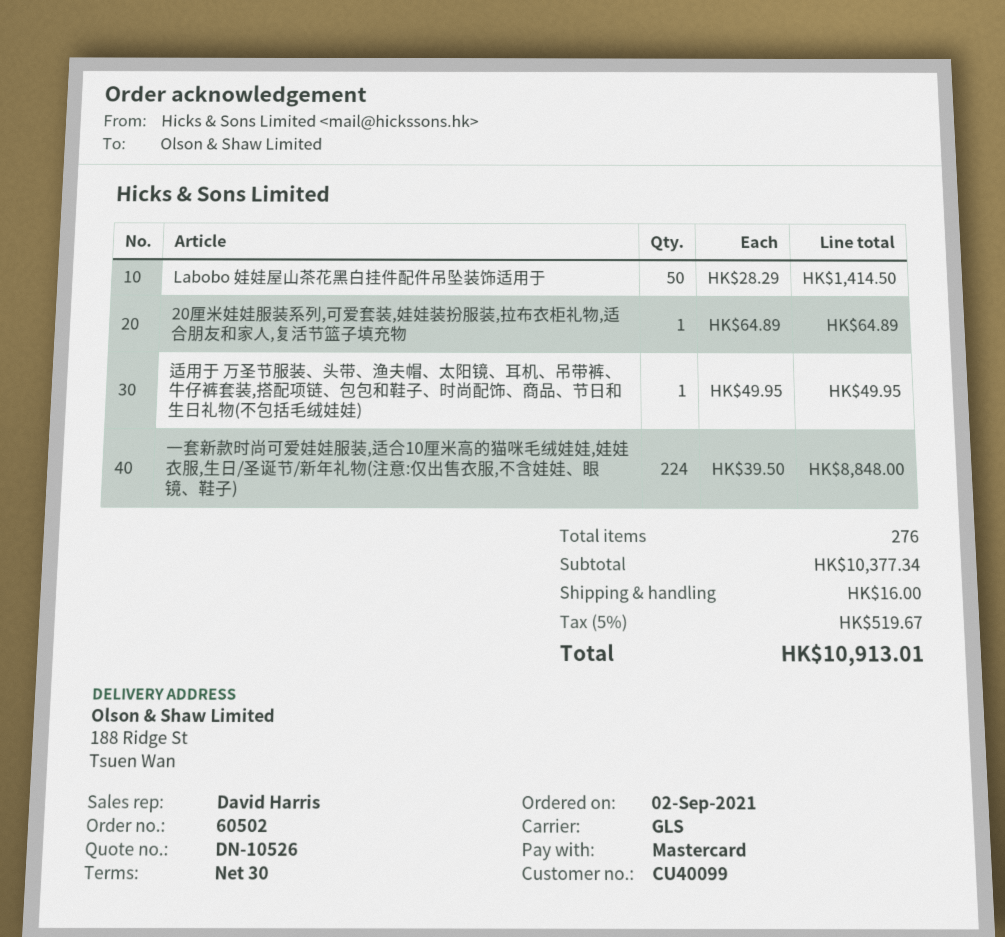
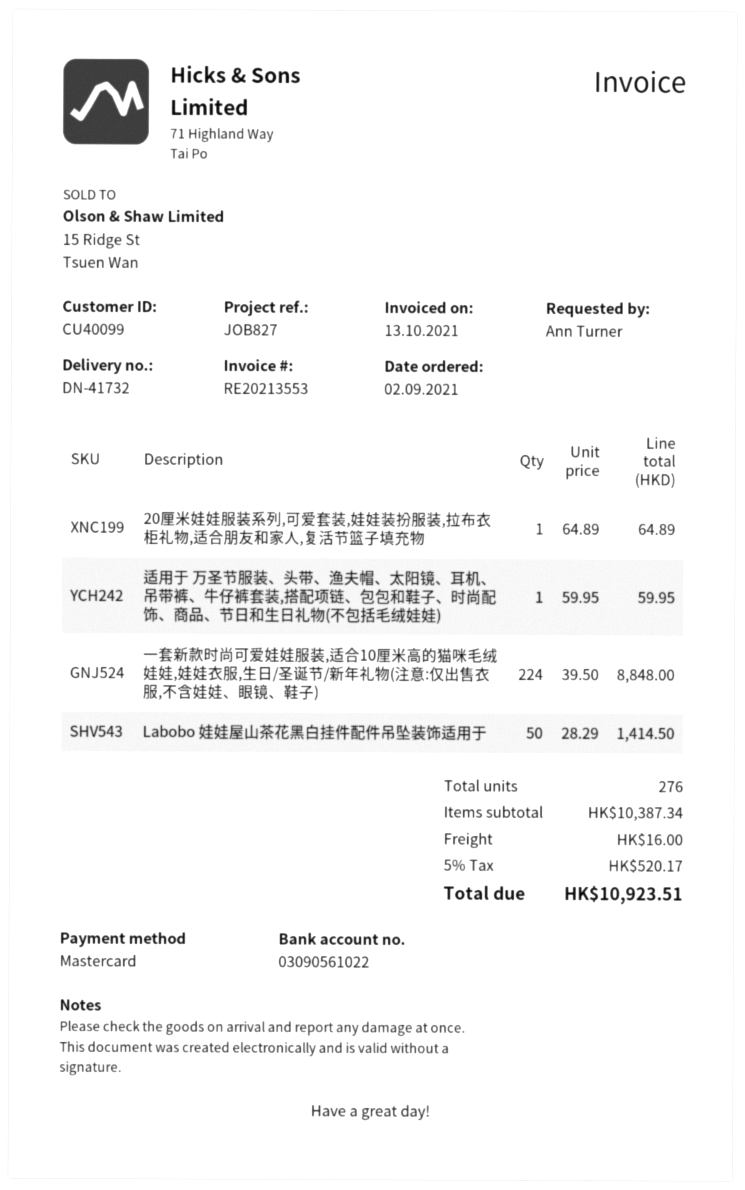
适用于 万圣节服装、头带、渔夫帽、太阳镜、耳机、吊带裤、牛仔裤套装,搭配项链、包包和鞋子、时尚配饰、商品、节日和生日礼物(不包括毛绒娃娃): 1 x 49.95 = 49.95 -> 1 x 59.95 = 59.95
subtotal: 10377.34 -> 10387.34
tax: 5% = 519.67 -> 5% = 520.17
total: 10913.01 -> 10923.51

